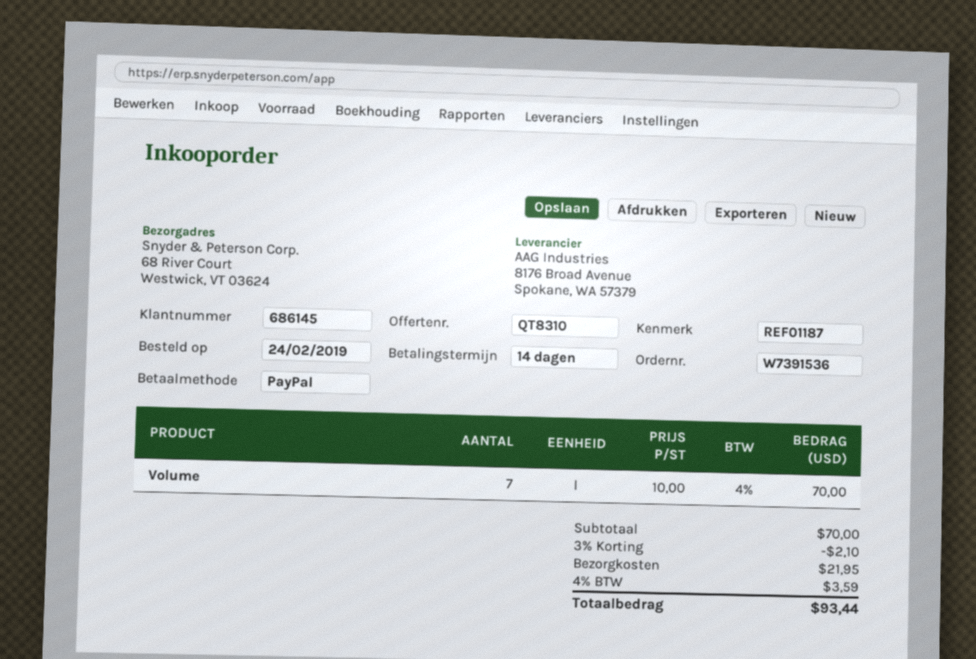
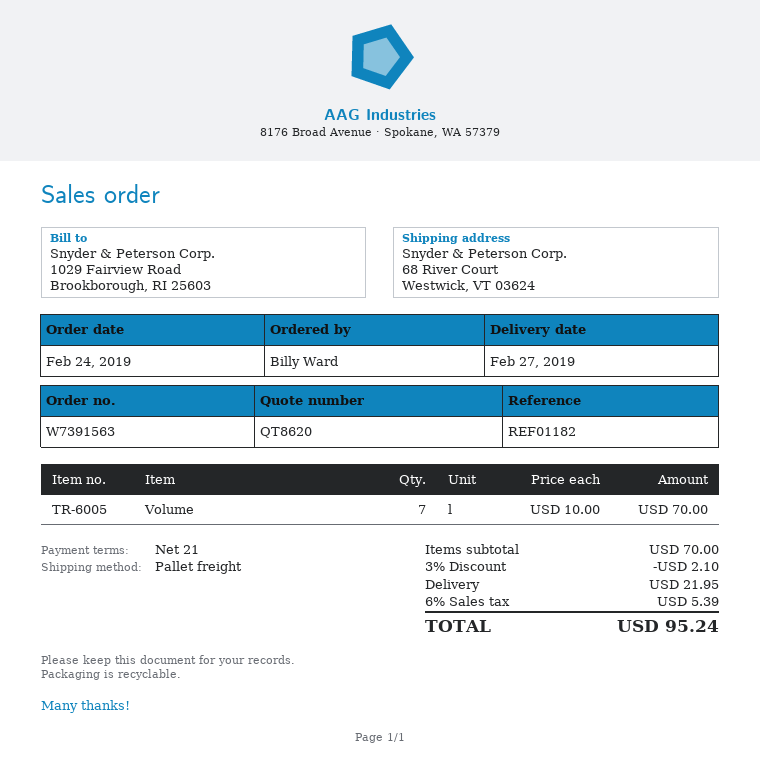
quote number: QT8310 -> QT8620
order number: W7391536 -> W7391563
payment terms: 14 days -> 21 days
reference: REF01187 -> REF01182
tax: 4% = 3.59 -> 6% = 5.39
total: 93.44 -> 95.24

